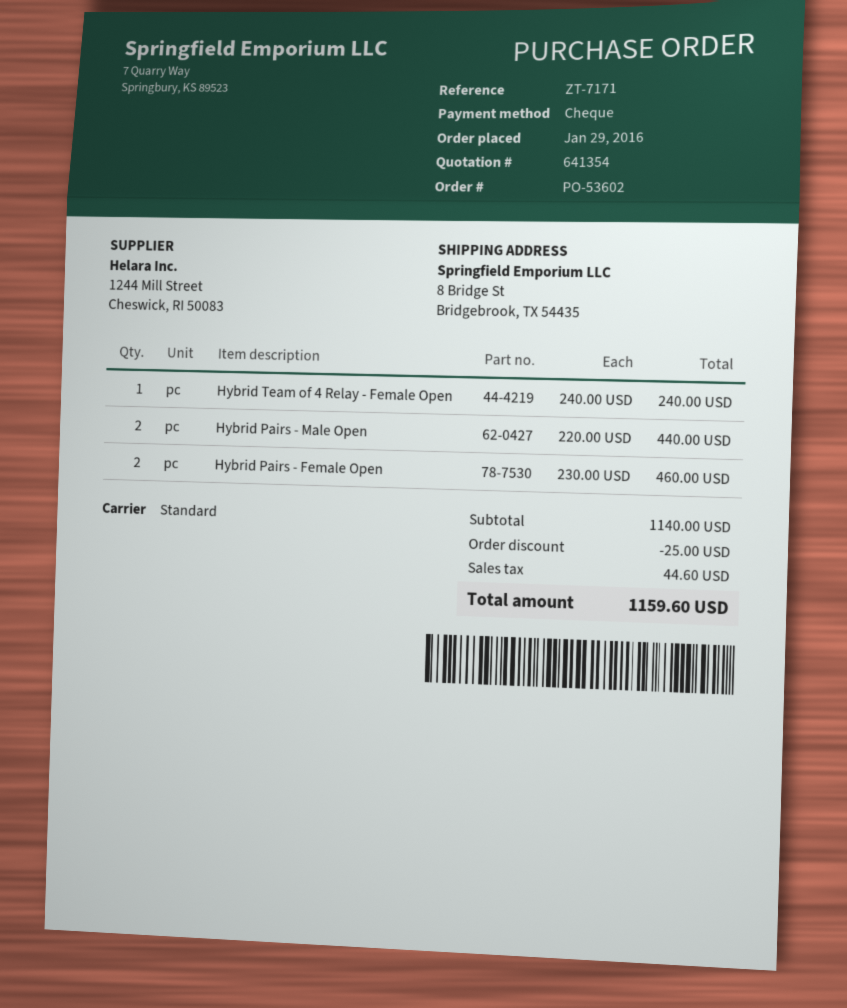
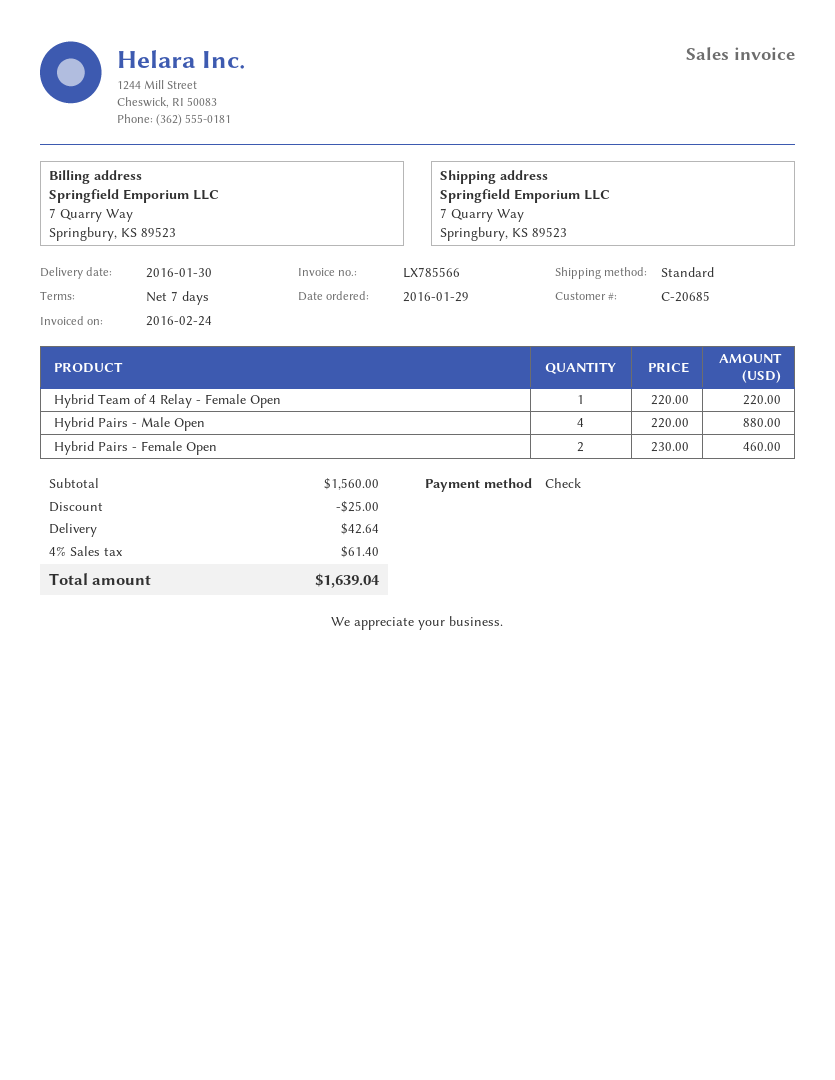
ship to: 8 Bridge St, Bridgebrook, TX 54435 -> 7 Quarry Way, Springbury, KS 89523
Hybrid Team of 4 Relay - Female Open: 1 x 240.00 = 240.00 -> 1 x 220.00 = 220.00
Hybrid Pairs - Male Open: 2 x 220.00 = 440.00 -> 4 x 220.00 = 880.00
subtotal: 1140.00 -> 1560.00
shipping: none -> 42.64
tax: 44.60 -> 61.40
total: 1159.60 -> 1639.04

